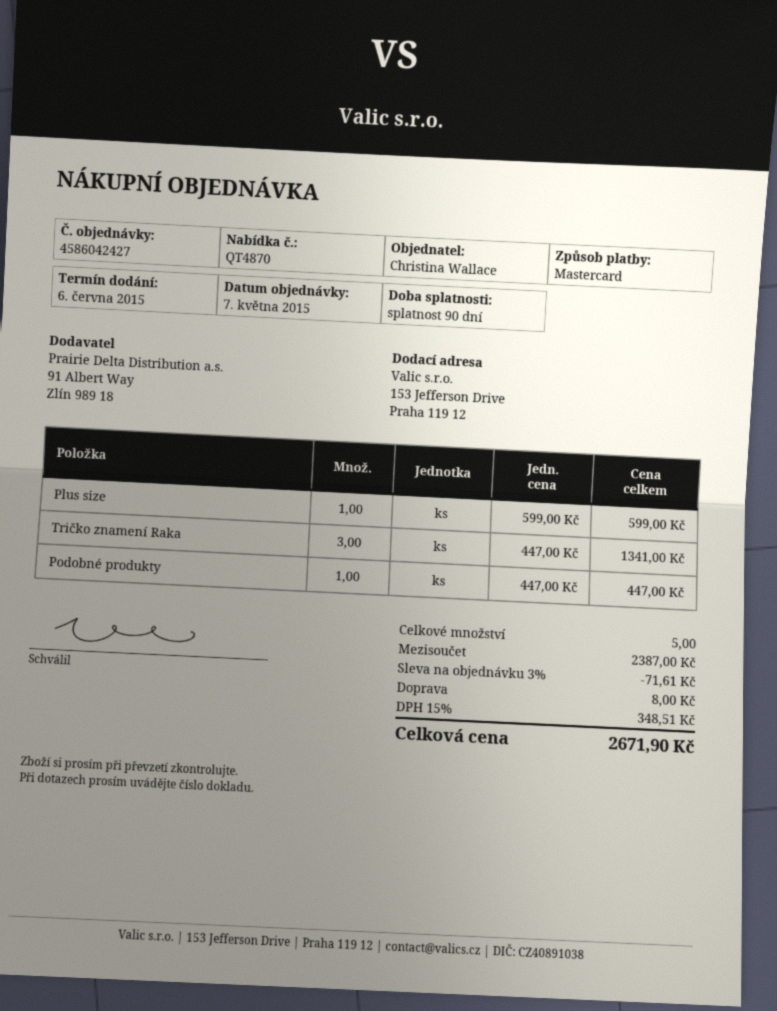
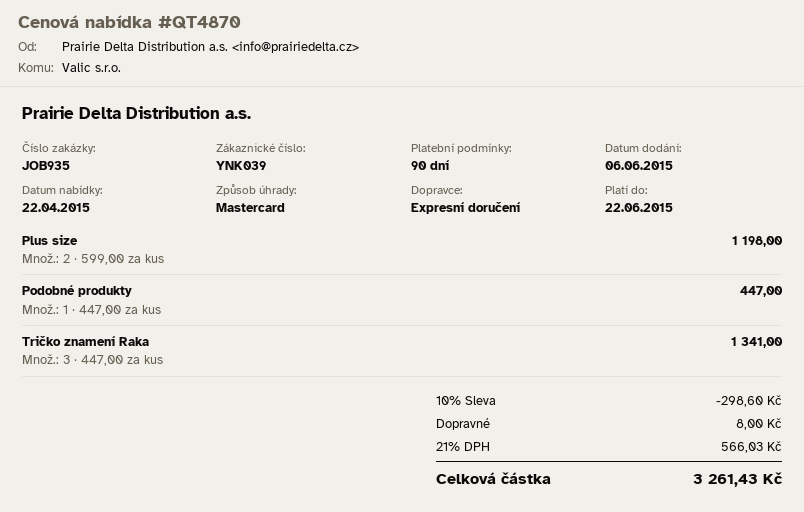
Plus size: 1 x 599.00 = 599.00 -> 2 x 599.00 = 1198.00
discount: 3% = 71.61 -> 10% = 298.60
tax: 15% = 348.51 -> 21% = 566.03
total: 2671.90 -> 3261.43

